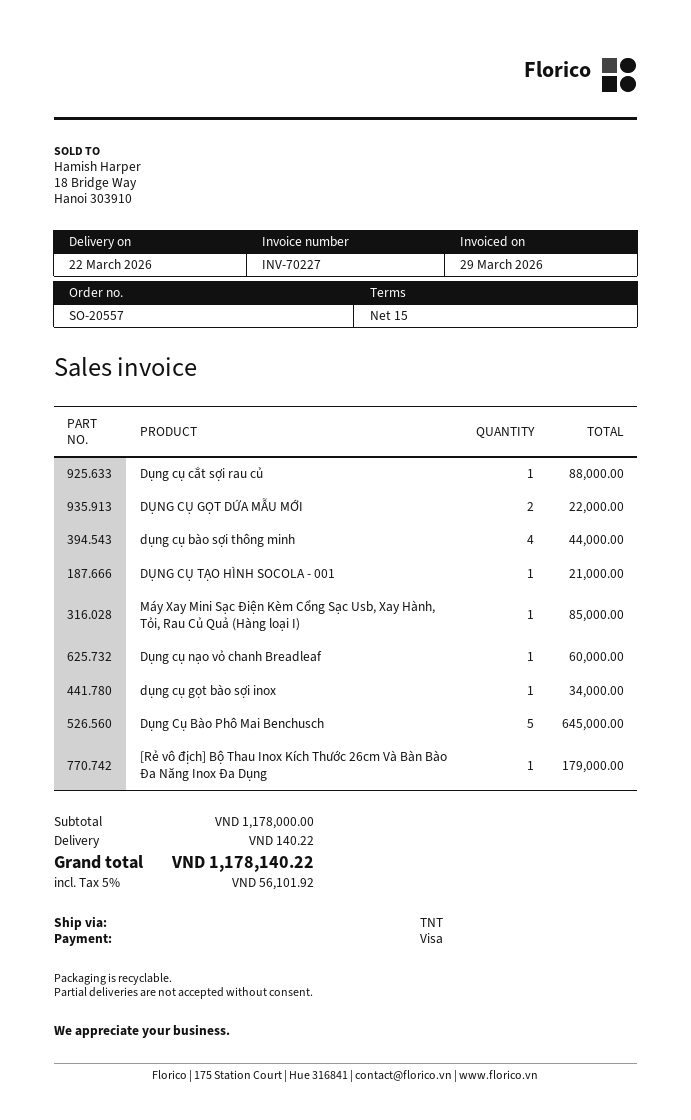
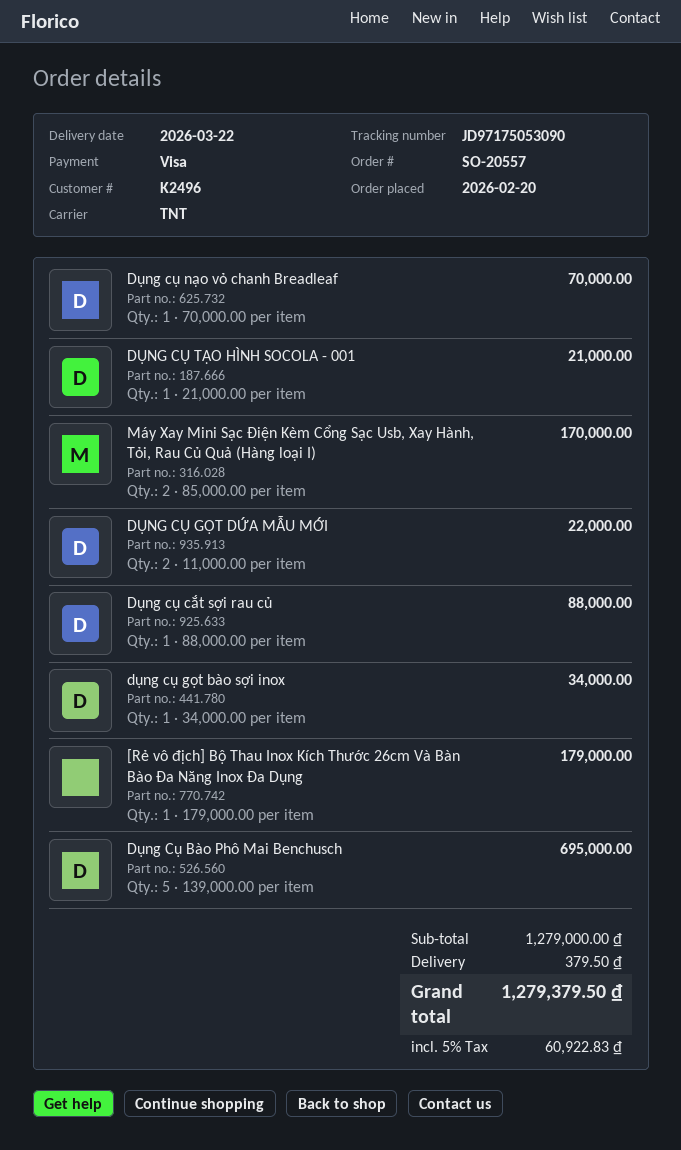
dụng cụ bào sợi thông minh: 4 for 44000.00 -> none
Máy Xay Mini Sạc Điện Kèm Cổng Sạc Usb, Xay Hành, Tỏi, Rau Củ Quả (Hàng loại I): 1 for 85000.00 -> 2 for 170000.00
Dụng cụ nạo vỏ chanh Breadleaf: 1 for 60000.00 -> 1 for 70000.00
Dụng Cụ Bào Phô Mai Benchusch: 5 for 645000.00 -> 5 for 695000.00
subtotal: 1178000.00 -> 1279000.00
shipping: 140.22 -> 379.50
tax: 5% = 56101.92 -> 5% = 60922.83
total: 1178140.22 -> 1279379.50

